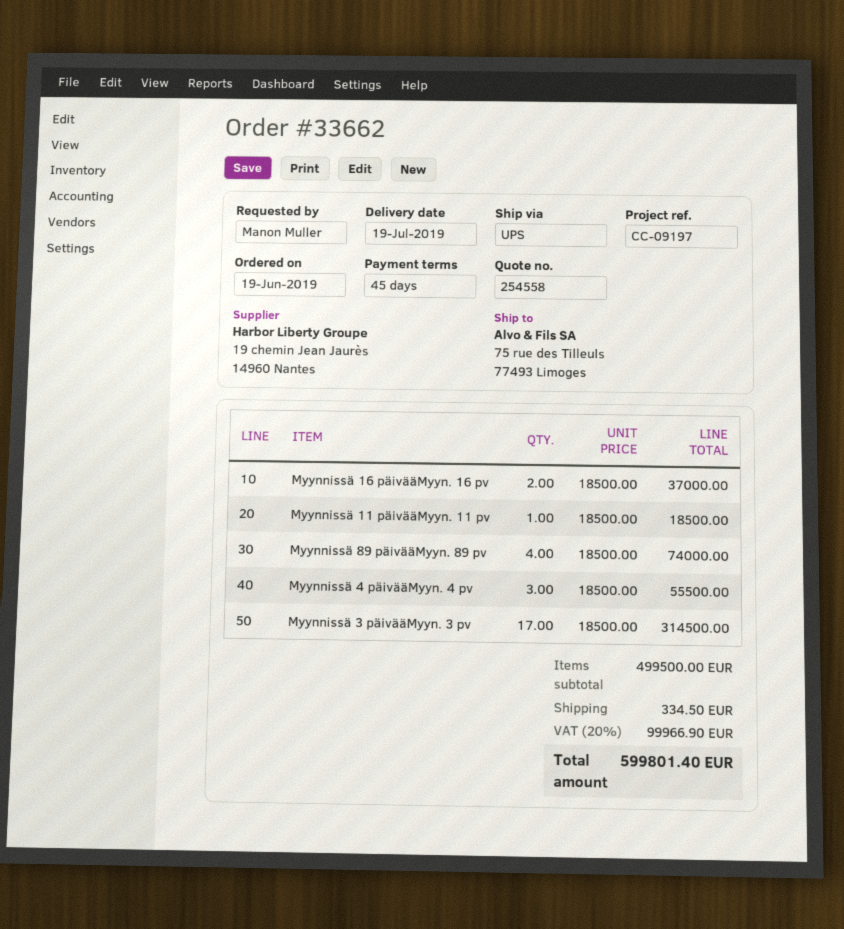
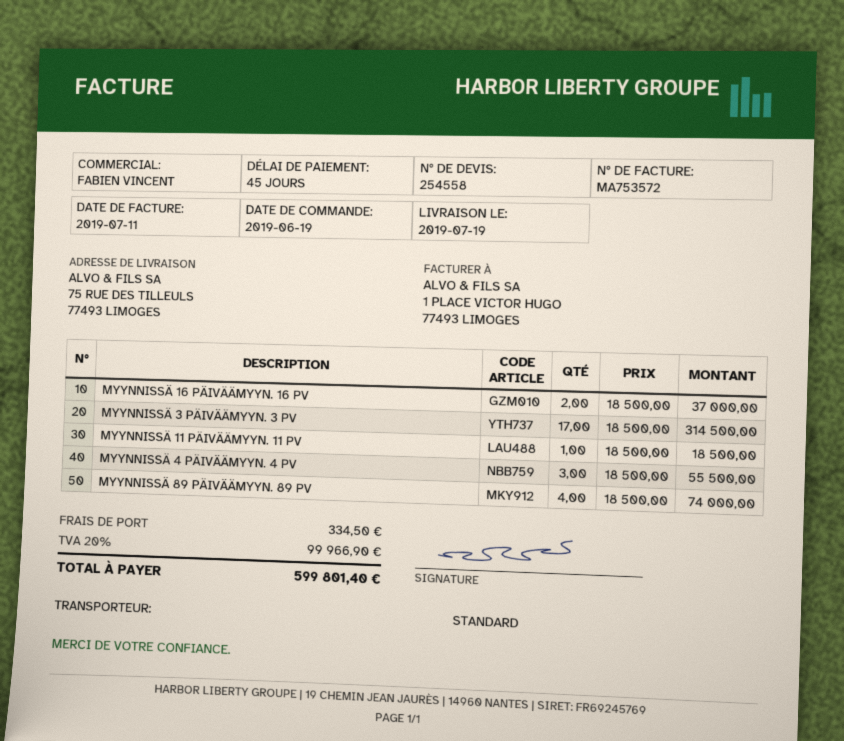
shipping method: UPS -> standard

